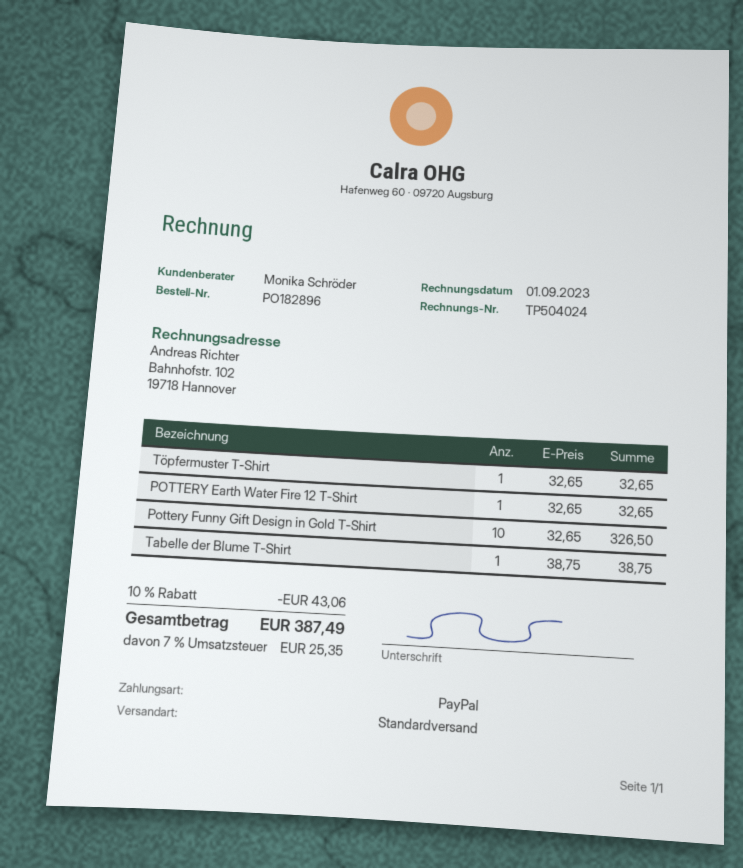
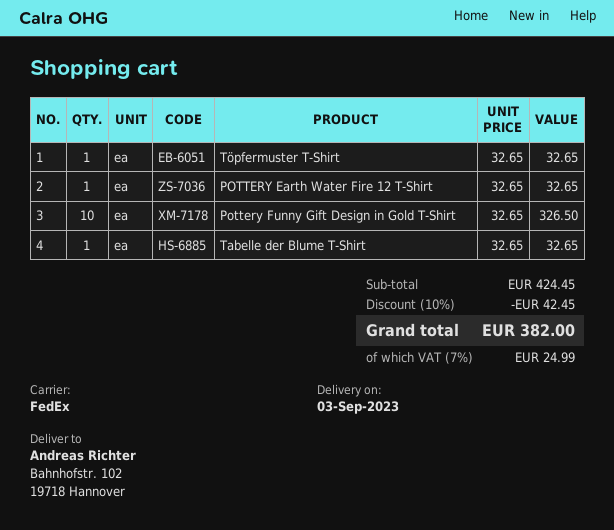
shipping method: standard -> FedEx
Tabelle der Blume T-Shirt: 1 x 38.75 = 38.75 -> 1 x 32.65 = 32.65
discount: 10% = 43.06 -> 10% = 42.45
tax: 7% = 25.35 -> 7% = 24.99
total: 387.49 -> 382.00

